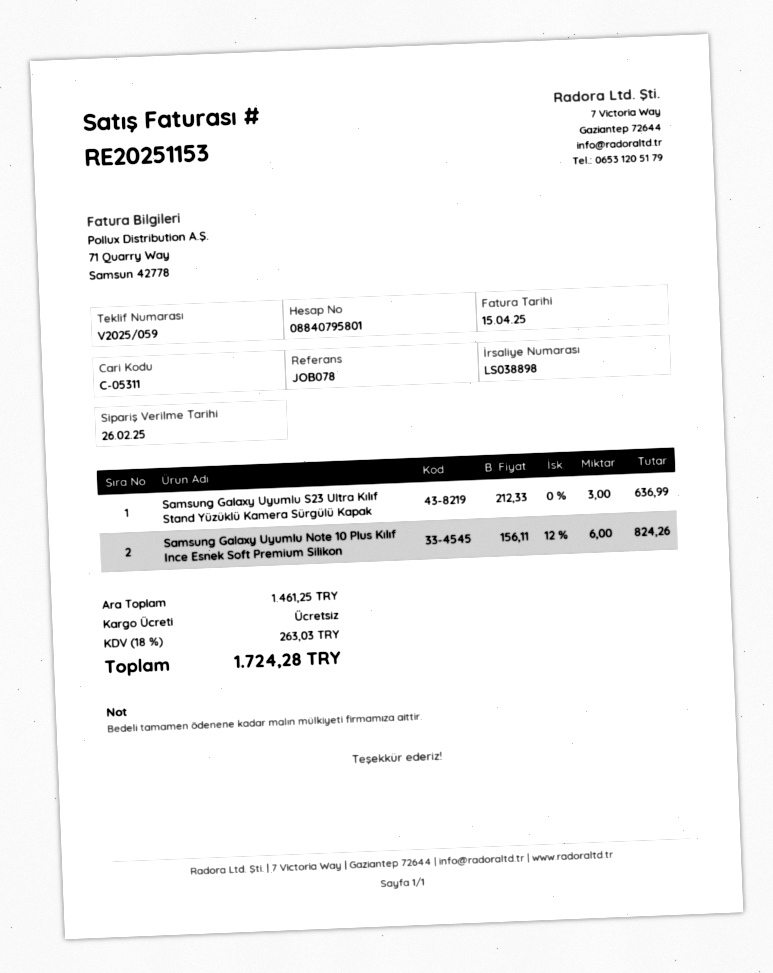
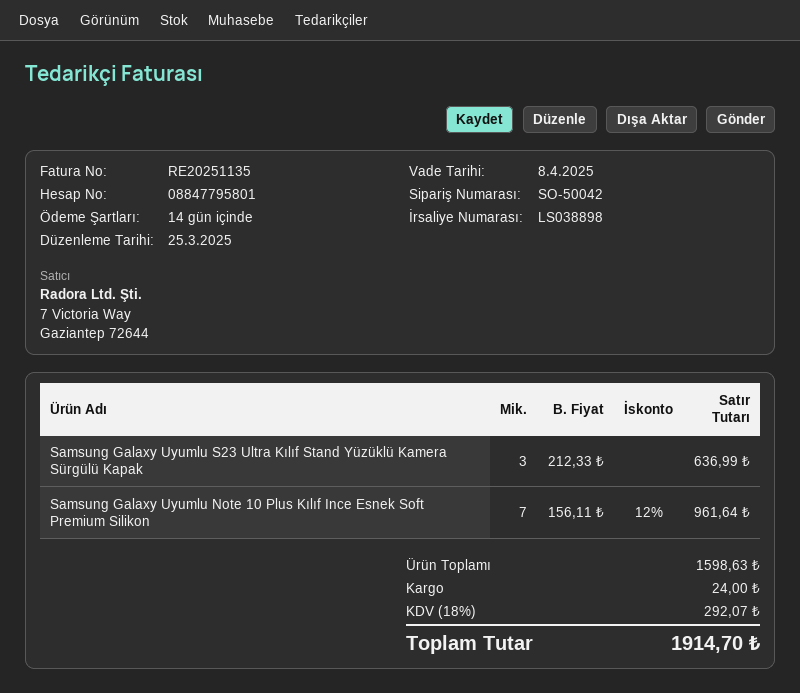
invoice number: RE20251153 -> RE20251135
invoice date: 2025-04-15 -> 2025-03-25
bank account: 08840795801 -> 08847795801
Samsung Galaxy Uyumlu Note 10 Plus Kılıf Ince Esnek Soft Premium Silikon: 6 x 156.11 - 12% = 824.26 -> 7 x 156.11 - 12% = 961.64
subtotal: 1461.25 -> 1598.63
shipping: 0.00 -> 24.00
tax: 18% = 263.03 -> 18% = 292.07
total: 1724.28 -> 1914.70

